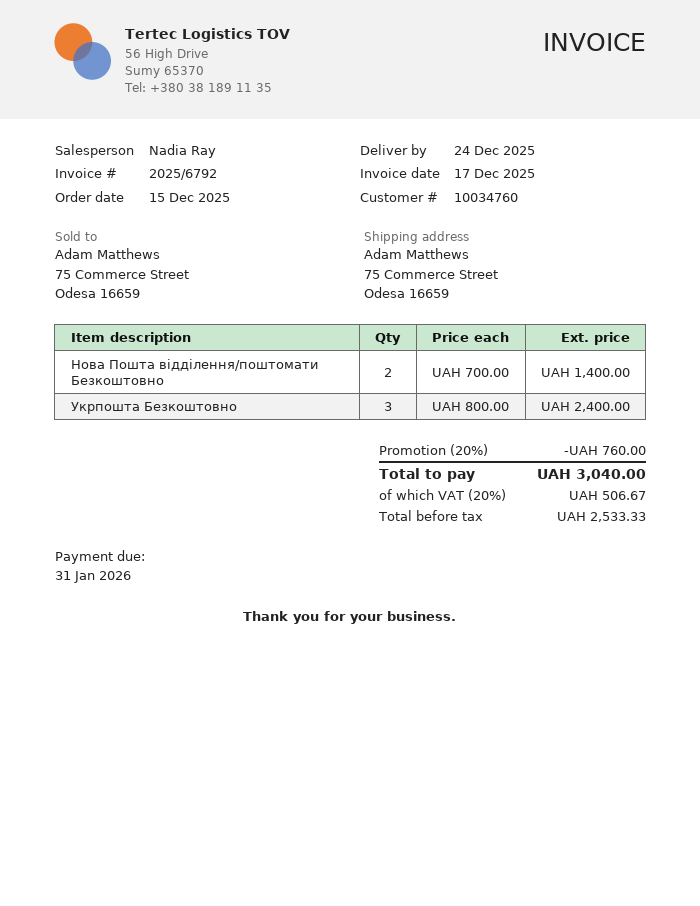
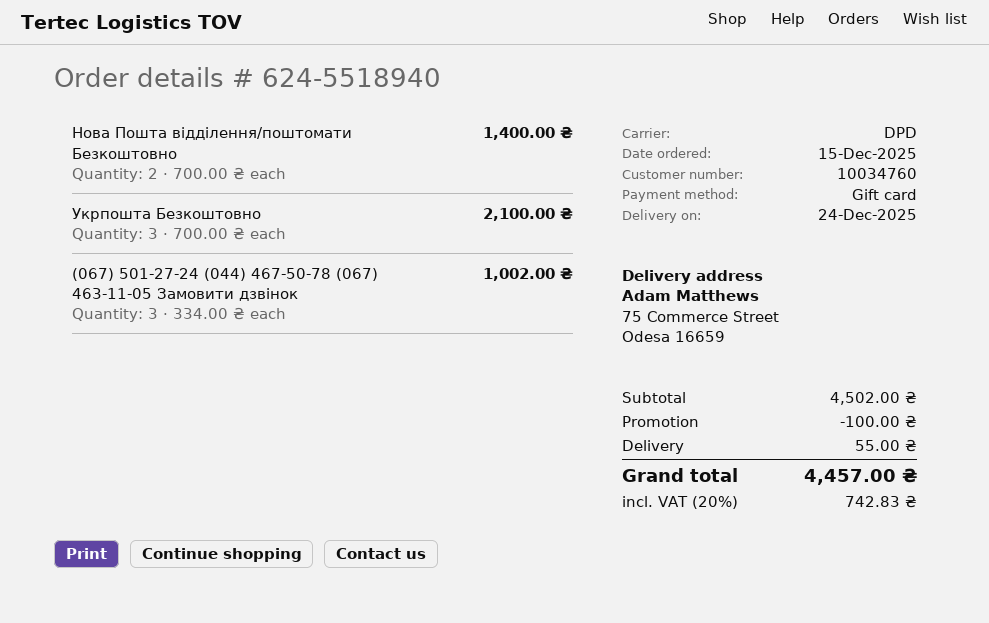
Укрпошта Безкоштовно: 3 x 800.00 = 2400.00 -> 3 x 700.00 = 2100.00
(067) 501-27-24 (044) 467-50-78 (067) 463-11-05 Замовити дзвінок: none -> 3 x 334.00 = 1002.00
discount: 760.00 -> 100.00
shipping: none -> 55.00
tax: 20% = 506.67 -> 20% = 742.83
total: 3040.00 -> 4457.00

